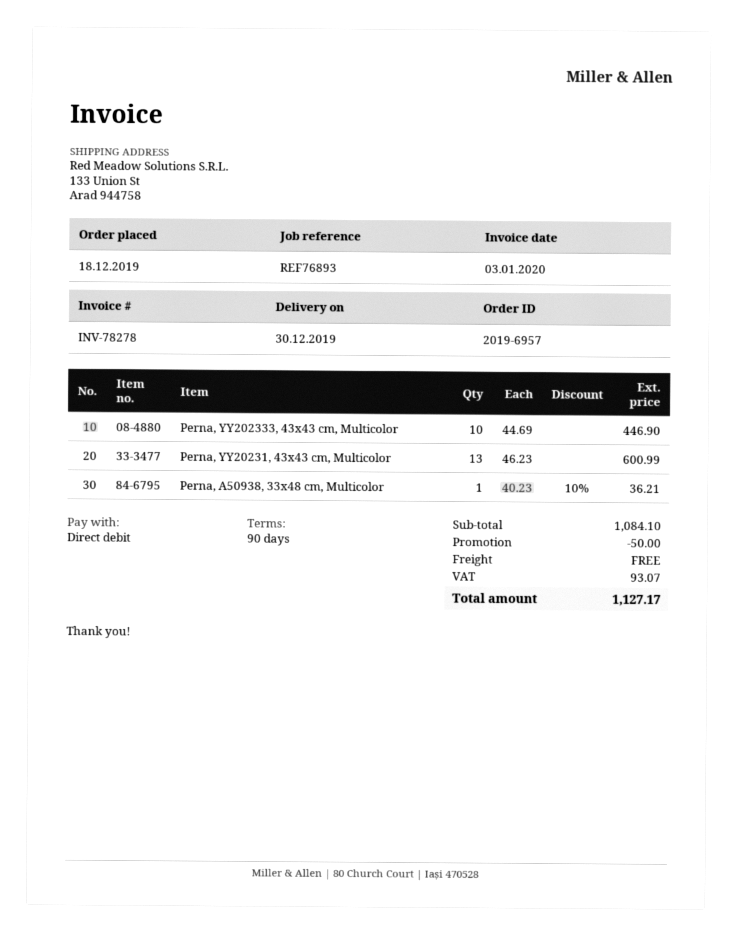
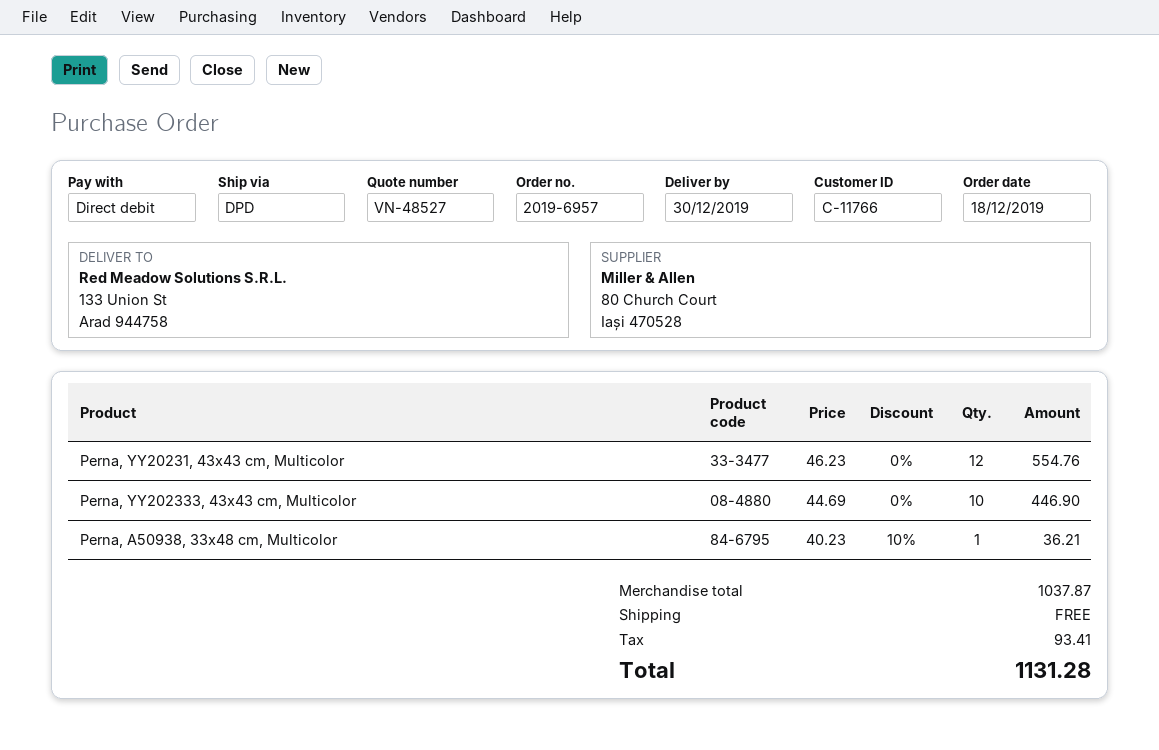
Perna, YY20231, 43x43 cm, Multicolor: 13 x 46.23 = 600.99 -> 12 x 46.23 = 554.76
subtotal: 1084.10 -> 1037.87
discount: 50.00 -> none
tax: 93.07 -> 93.41
total: 1127.17 -> 1131.28

